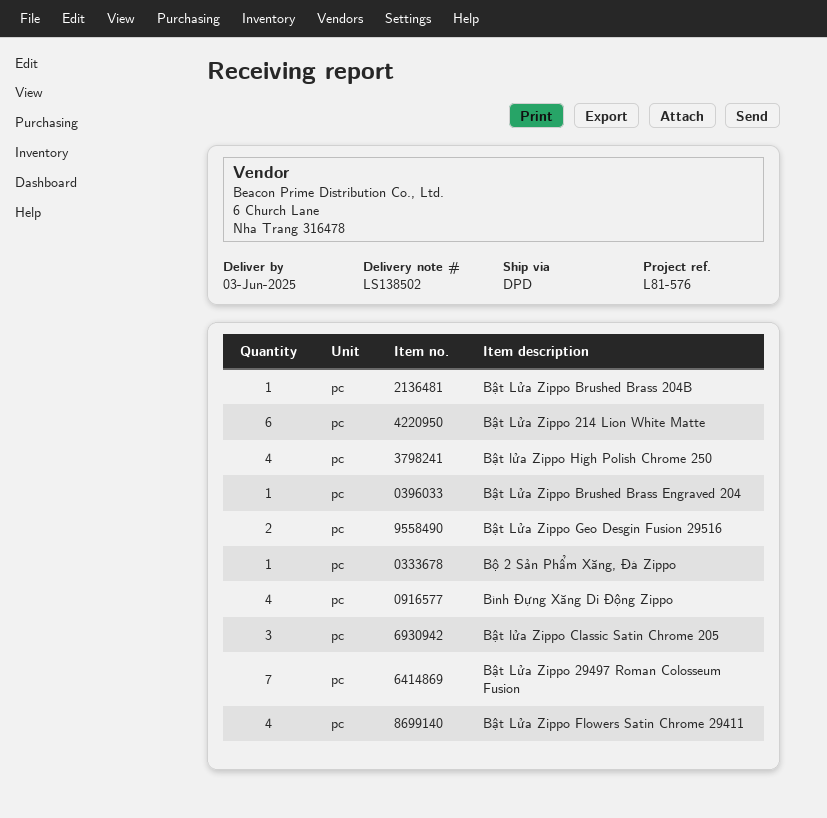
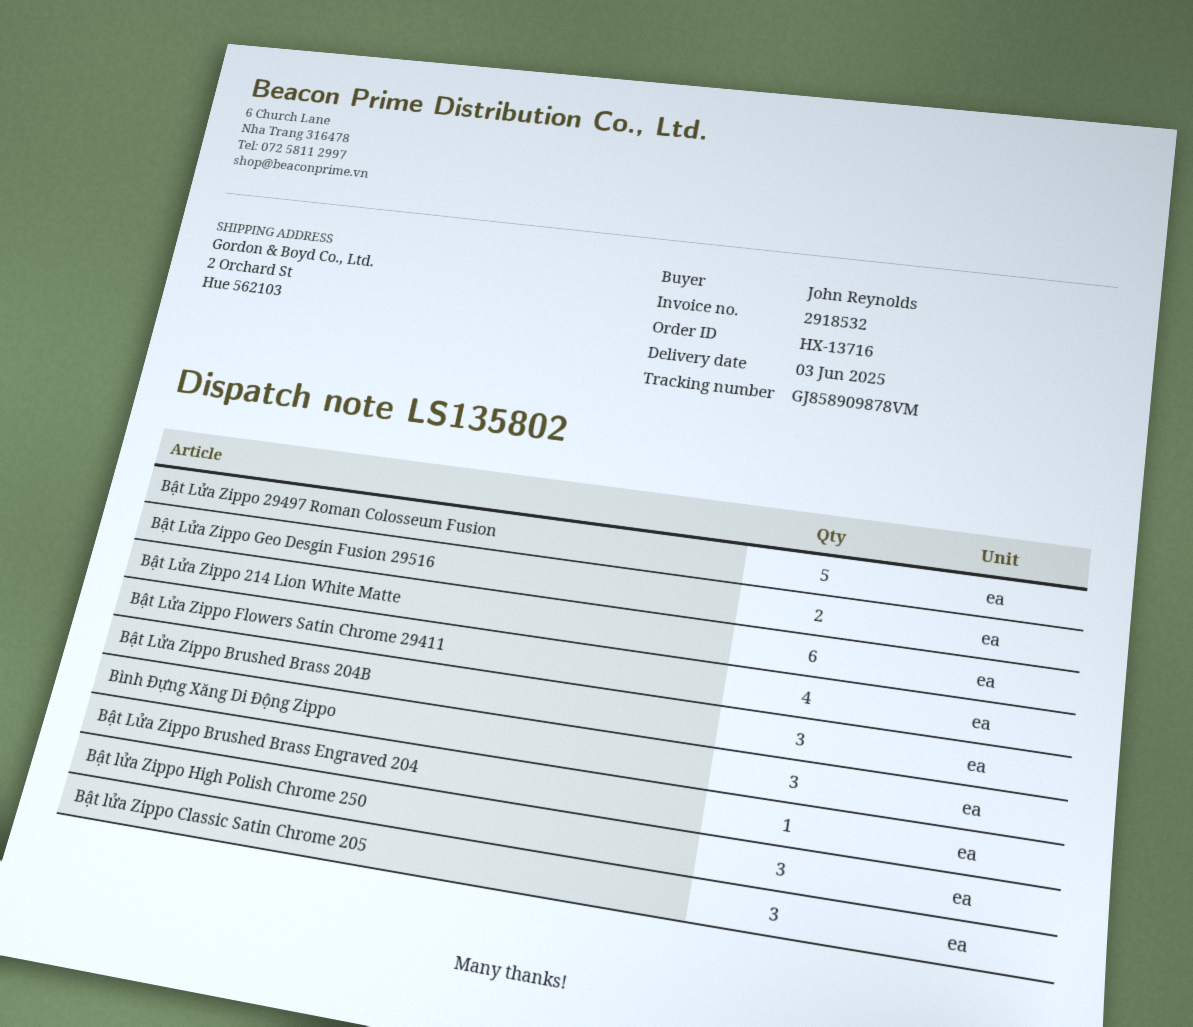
delivery note number: LS138502 -> LS135802
Bật Lửa Zippo Brushed Brass 204B: 1 -> 3
Bật lửa Zippo High Polish Chrome 250: 4 -> 3
Bộ 2 Sản Phẩm Xăng, Đá Zippo: 1 -> none
Bình Đựng Xăng Di Động Zippo: 4 -> 3
Bật Lửa Zippo 29497 Roman Colosseum Fusion: 7 -> 5

